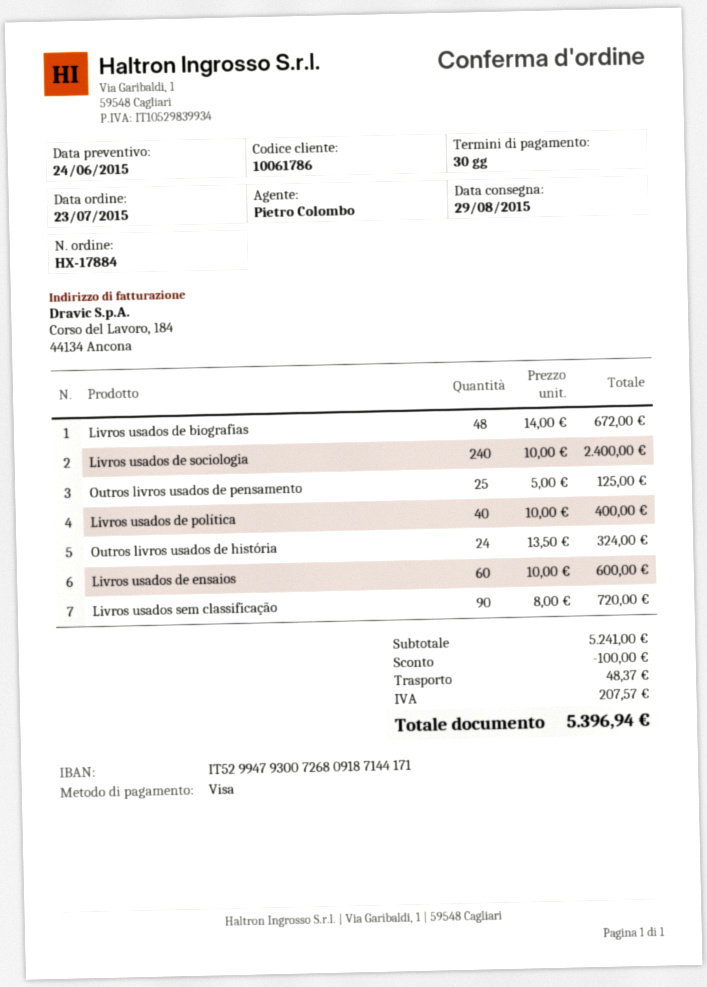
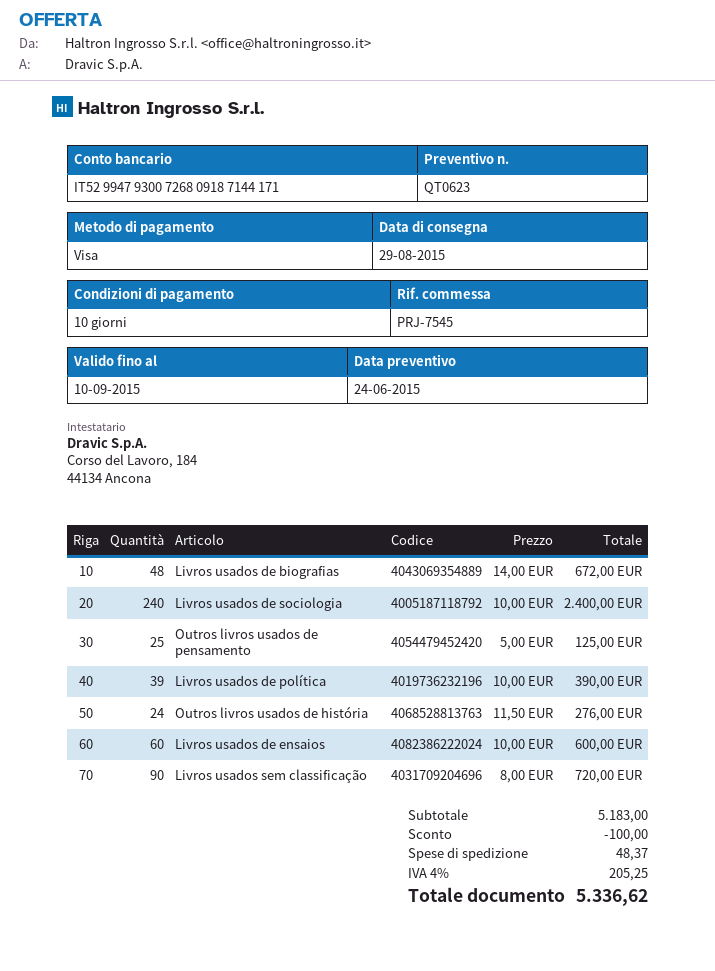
payment terms: 30 days -> 10 days
Livros usados de política: 40 x 10.00 = 400.00 -> 39 x 10.00 = 390.00
Outros livros usados de história: 24 x 13.50 = 324.00 -> 24 x 11.50 = 276.00
subtotal: 5241.00 -> 5183.00
tax: 207.57 -> 205.25
total: 5396.94 -> 5336.62

